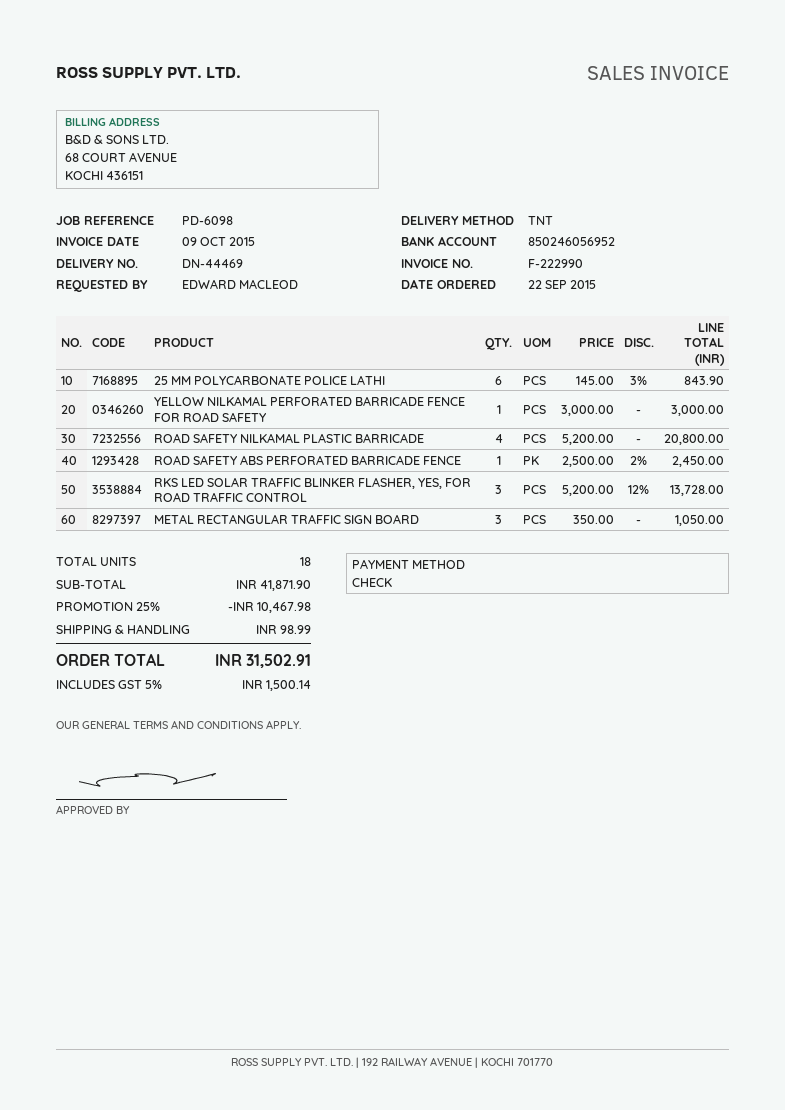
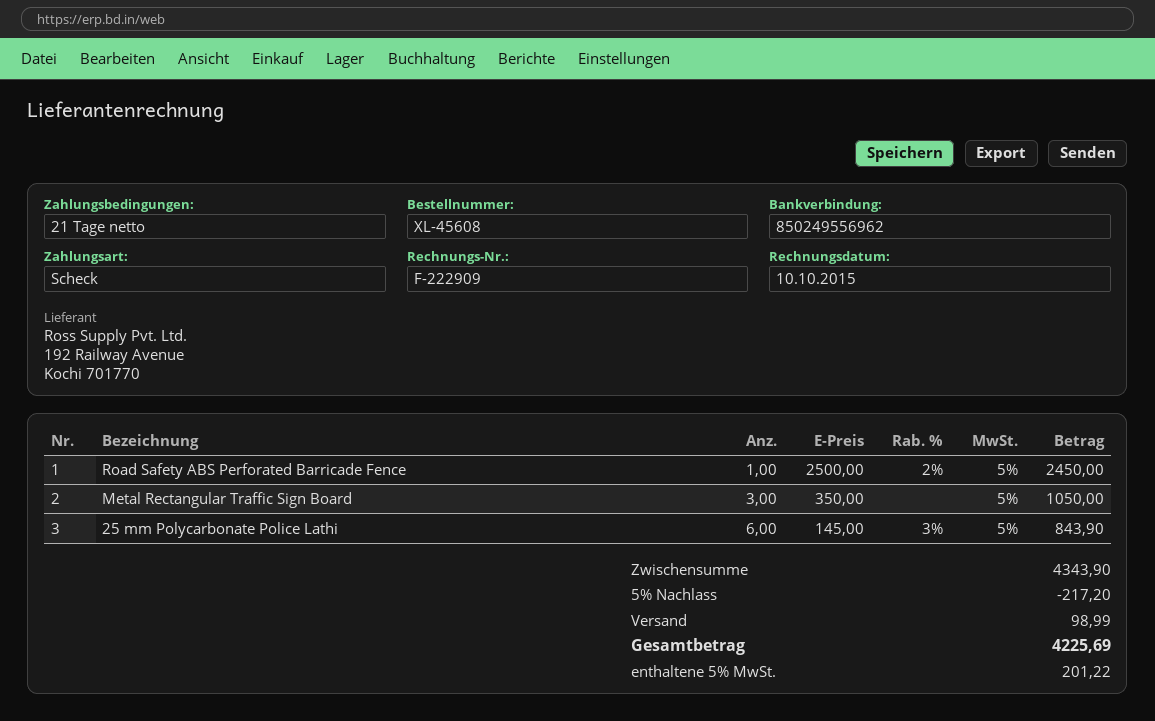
invoice number: F-222990 -> F-222909
invoice date: 2015-10-09 -> 2015-10-10
bank account: 850246056952 -> 850249556962
YELLOW NILKAMAL PERFORATED BARRICADE FENCE FOR ROAD SAFETY: 1 x 3000.00 = 3000.00 -> none
ROAD SAFETY NILKAMAL PLASTIC BARRICADE: 4 x 5200.00 = 20800.00 -> none
RKS LED SOLAR TRAFFIC BLINKER FLASHER, YES, FOR ROAD TRAFFIC CONTROL: 3 x 5200.00 - 12% = 13728.00 -> none
subtotal: 41871.90 -> 4343.90
discount: 25% = 10467.98 -> 5% = 217.20
tax: 5% = 1500.14 -> 5% = 201.22
total: 31502.91 -> 4225.69

